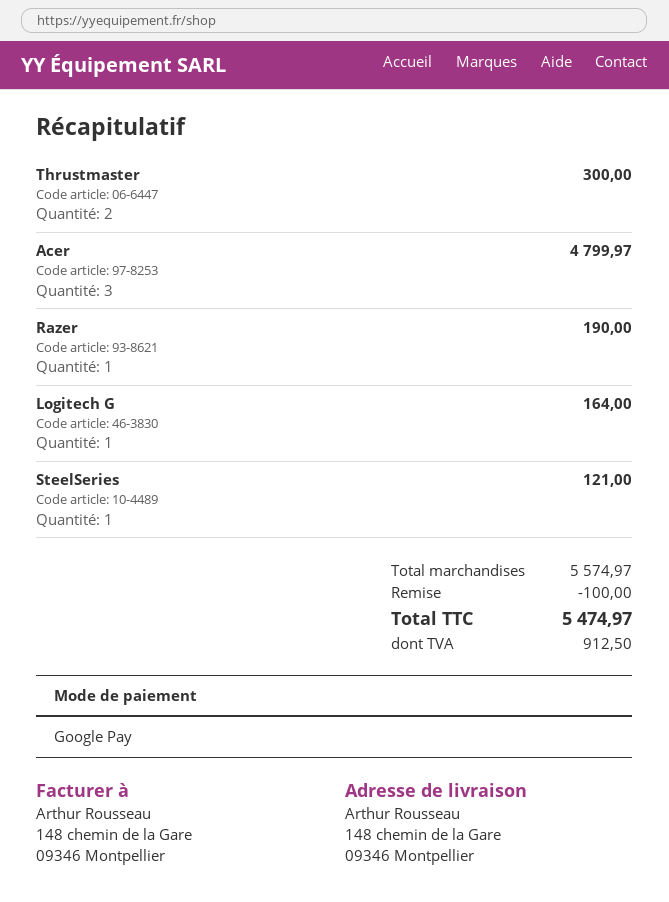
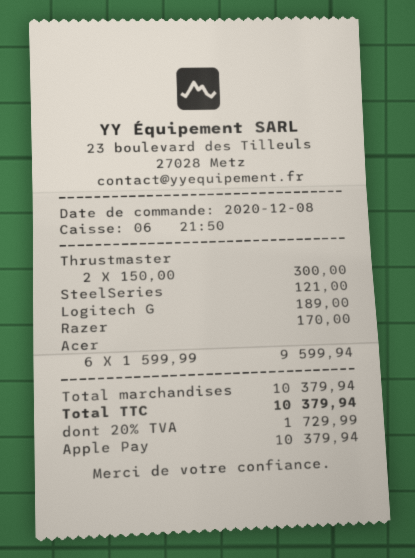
payment method: Google Pay -> Apple Pay
Acer: 3 for 4799.97 -> 6 for 9599.94
Razer: 1 for 190.00 -> 1 for 170.00
Logitech G: 1 for 164.00 -> 1 for 189.00
subtotal: 5574.97 -> 10379.94
discount: 100.00 -> none
tax: 912.50 -> 1729.99
total: 5474.97 -> 10379.94

